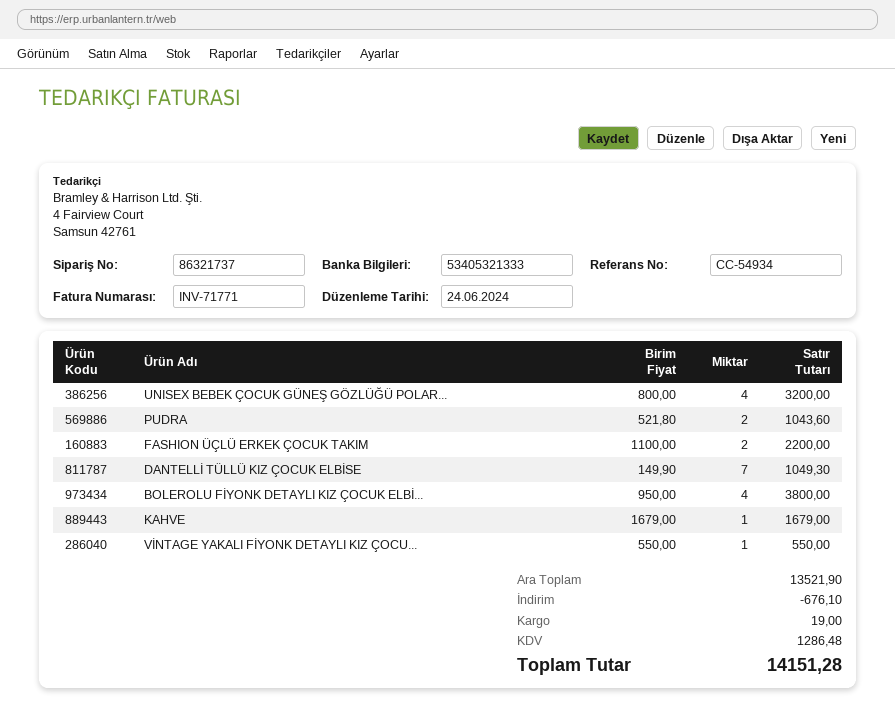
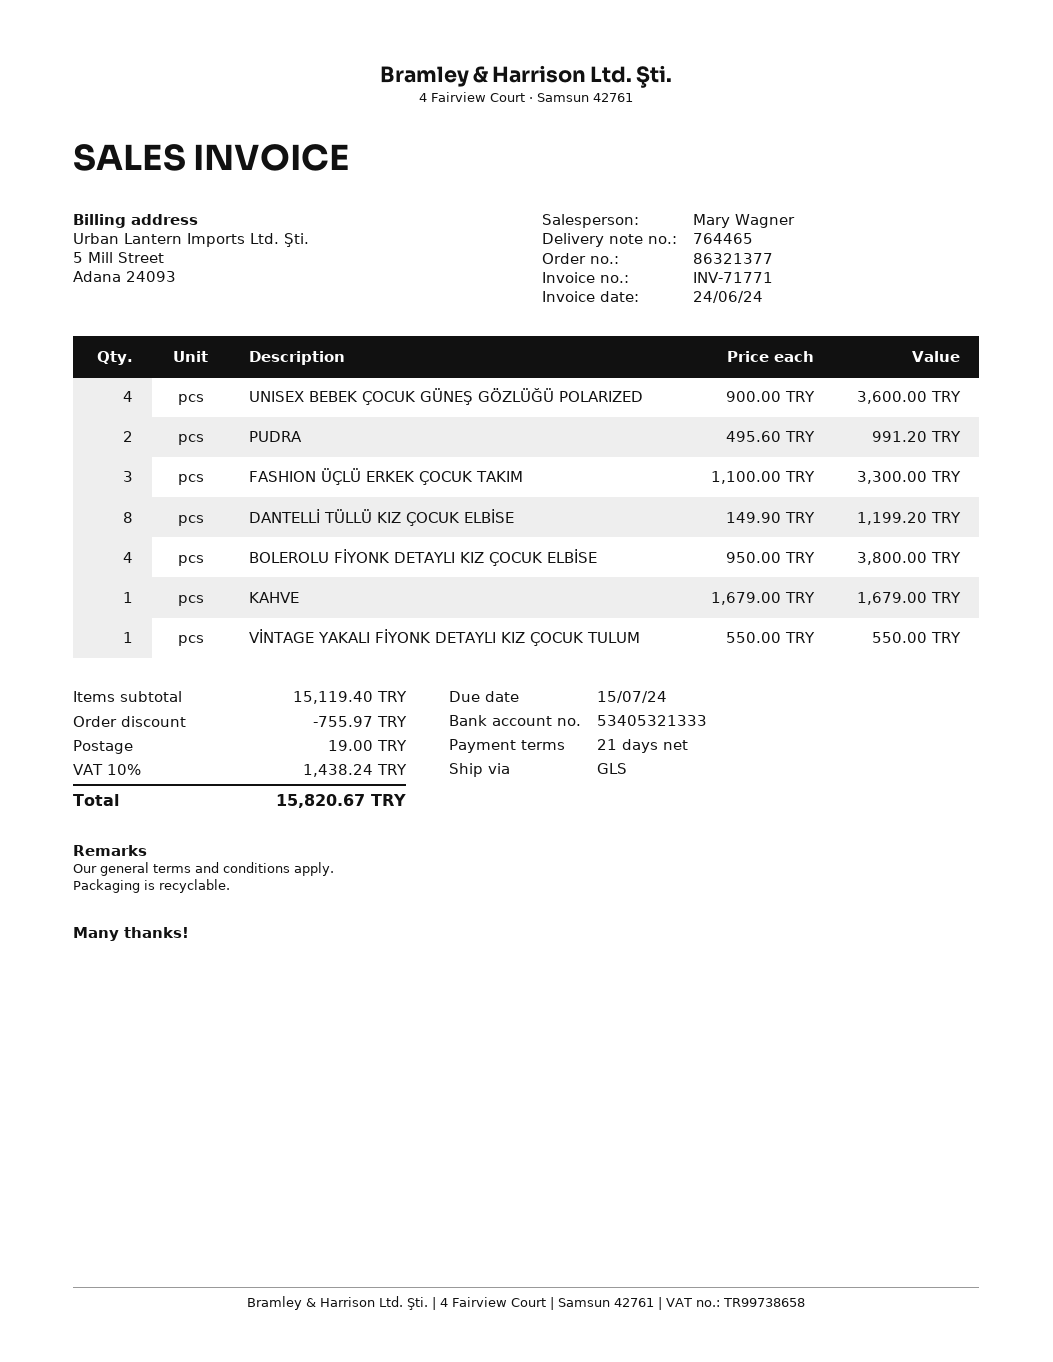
order number: 86321737 -> 86321377
UNISEX BEBEK ÇOCUK GÜNEŞ GÖZLÜĞÜ POLAR...: 4 x 800.00 = 3200.00 -> 4 x 900.00 = 3600.00
PUDRA: 2 x 521.80 = 1043.60 -> 2 x 495.60 = 991.20
FASHION ÜÇLÜ ERKEK ÇOCUK TAKIM: 2 x 1100.00 = 2200.00 -> 3 x 1100.00 = 3300.00
DANTELLİ TÜLLÜ KIZ ÇOCUK ELBİSE: 7 x 149.90 = 1049.30 -> 8 x 149.90 = 1199.20
subtotal: 13521.90 -> 15119.40
discount: 676.10 -> 755.97
tax: 1286.48 -> 1438.24
total: 14151.28 -> 15820.67

